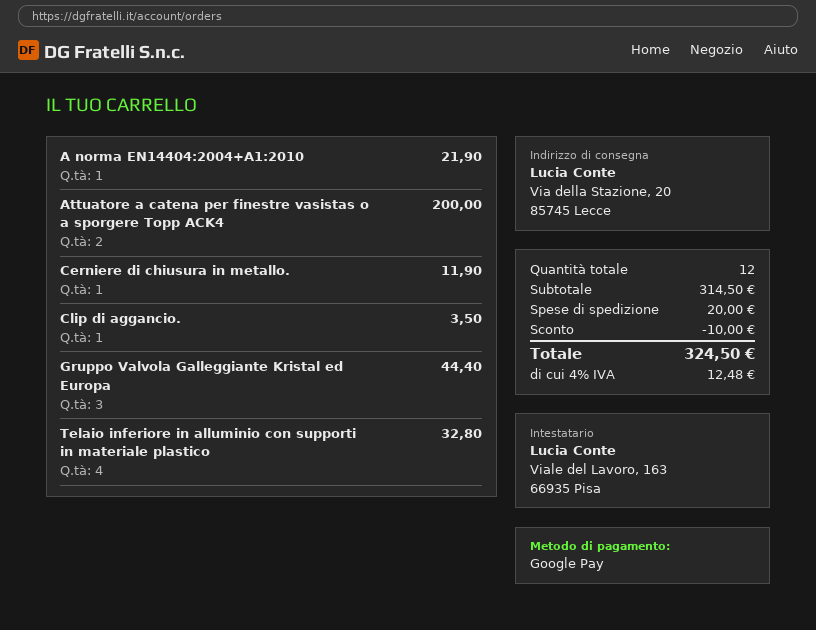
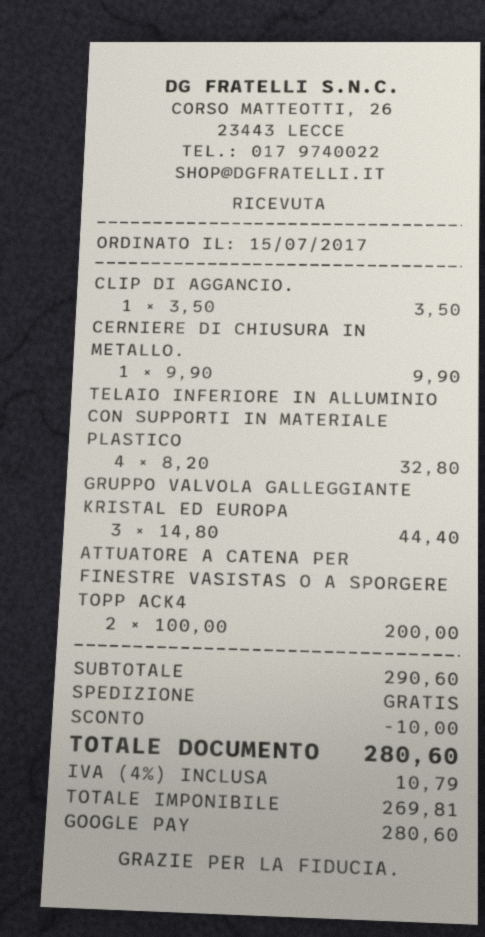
A norma EN14404:2004+A1:2010: 1 for 21.90 -> none
Cerniere di chiusura in metallo.: 1 for 11.90 -> 1 for 9.90
subtotal: 314.50 -> 290.60
shipping: 20.00 -> 0.00
tax: 4% = 12.48 -> 4% = 10.79
total: 324.50 -> 280.60

